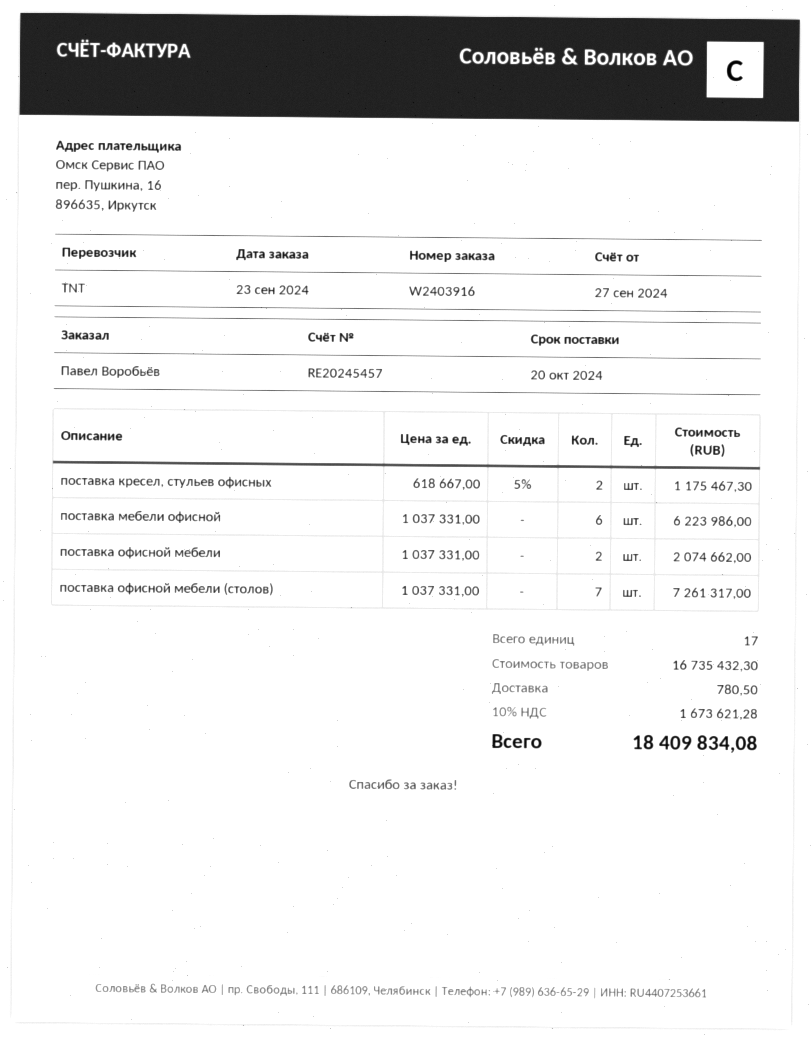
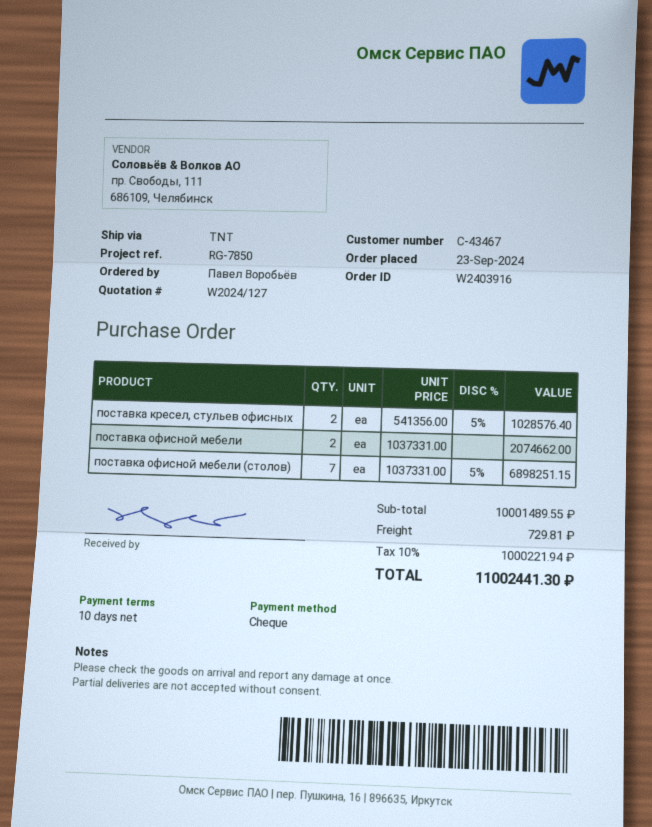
поставка кресел, стульев офисных: 2 x 618667.00 - 5% = 1175467.30 -> 2 x 541356.00 - 5% = 1028576.40
поставка мебели офисной: 6 x 1037331.00 = 6223986.00 -> none
поставка офисной мебели (столов): 7 x 1037331.00 = 7261317.00 -> 7 x 1037331.00 - 5% = 6898251.15
subtotal: 16735432.30 -> 10001489.55
shipping: 780.50 -> 729.81
tax: 10% = 1673621.28 -> 10% = 1000221.94
total: 18409834.08 -> 11002441.30

